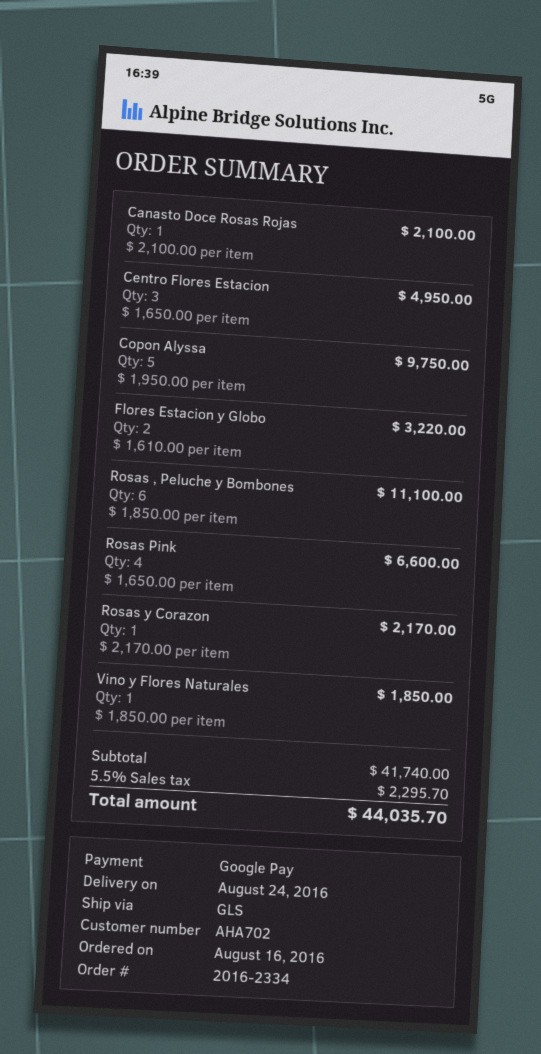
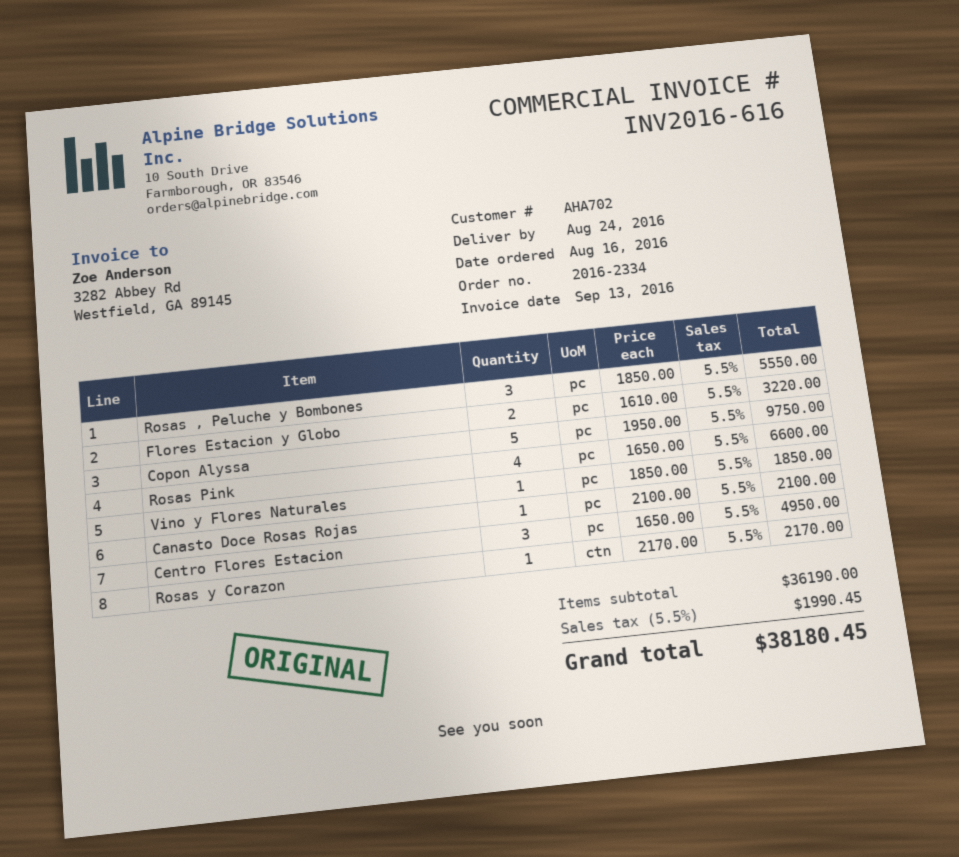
Rosas , Peluche y Bombones: 6 x 1850.00 = 11100.00 -> 3 x 1850.00 = 5550.00
subtotal: 41740.00 -> 36190.00
tax: 5.5% = 2295.70 -> 5.5% = 1990.45
total: 44035.70 -> 38180.45

